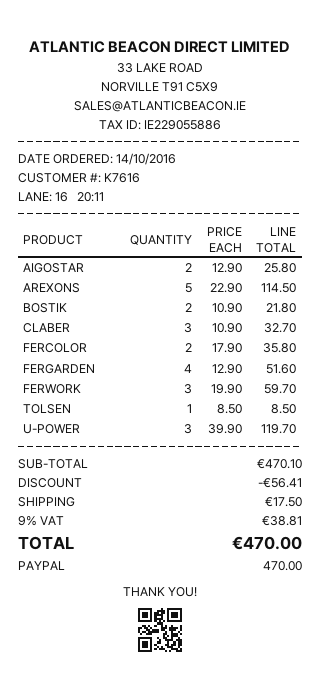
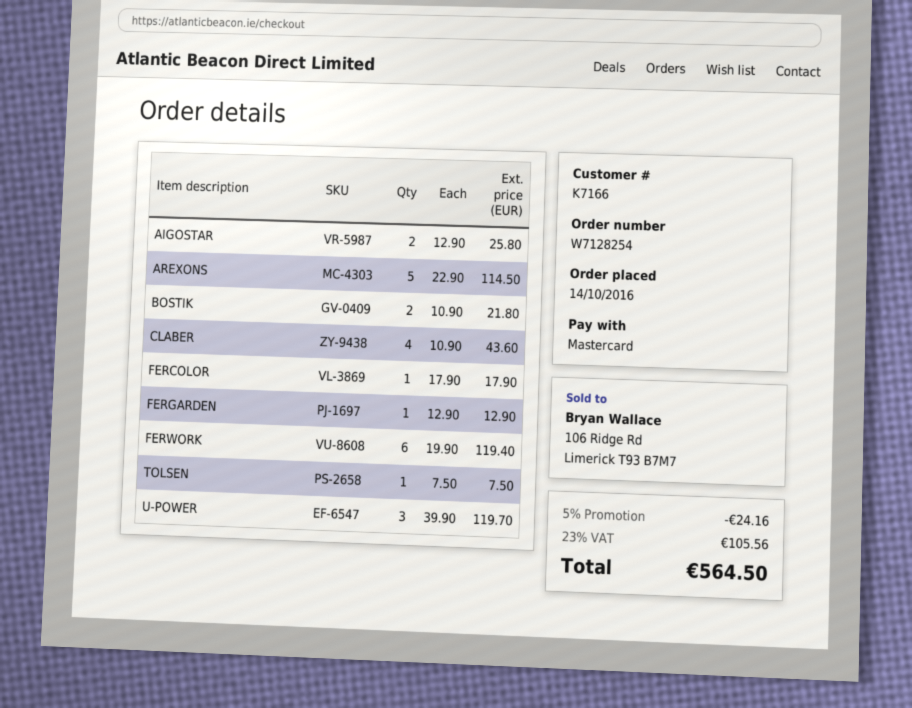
customer number: K7616 -> K7166
payment method: PayPal -> Mastercard
CLABER: 3 x 10.90 = 32.70 -> 4 x 10.90 = 43.60
FERCOLOR: 2 x 17.90 = 35.80 -> 1 x 17.90 = 17.90
FERGARDEN: 4 x 12.90 = 51.60 -> 1 x 12.90 = 12.90
FERWORK: 3 x 19.90 = 59.70 -> 6 x 19.90 = 119.40
TOLSEN: 1 x 8.50 = 8.50 -> 1 x 7.50 = 7.50
discount: 56.41 -> 24.16
shipping: 17.50 -> none
tax: 9% = 38.81 -> 23% = 105.56
total: 470.00 -> 564.50

